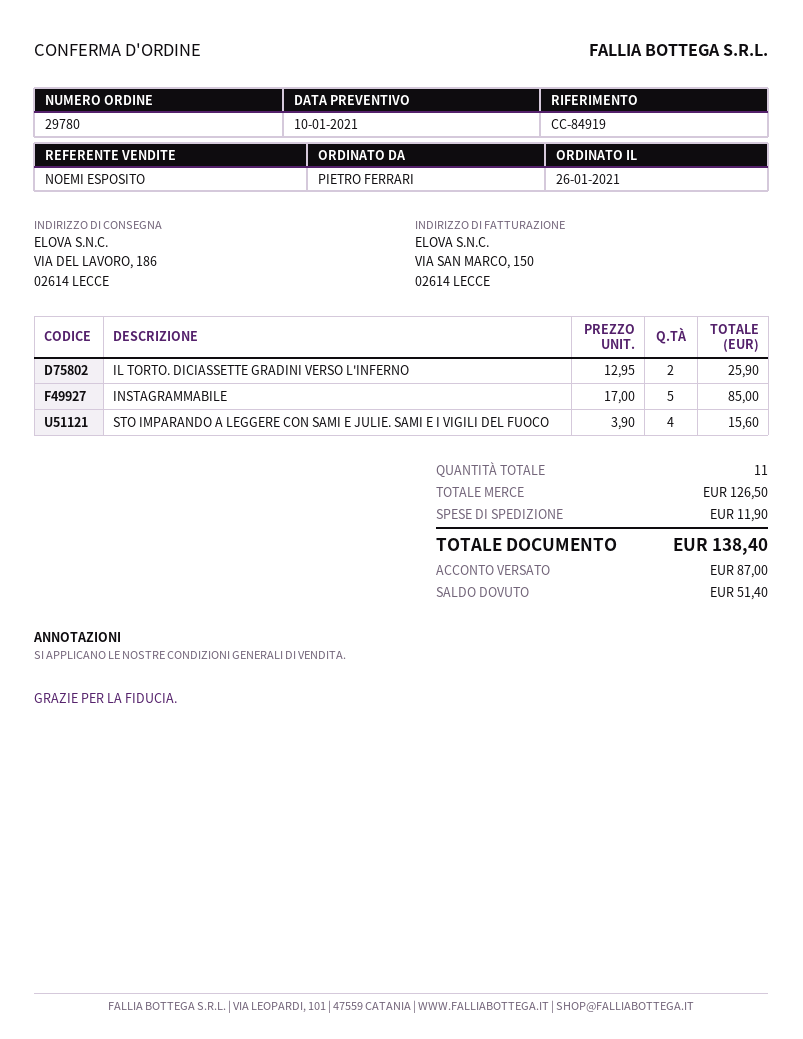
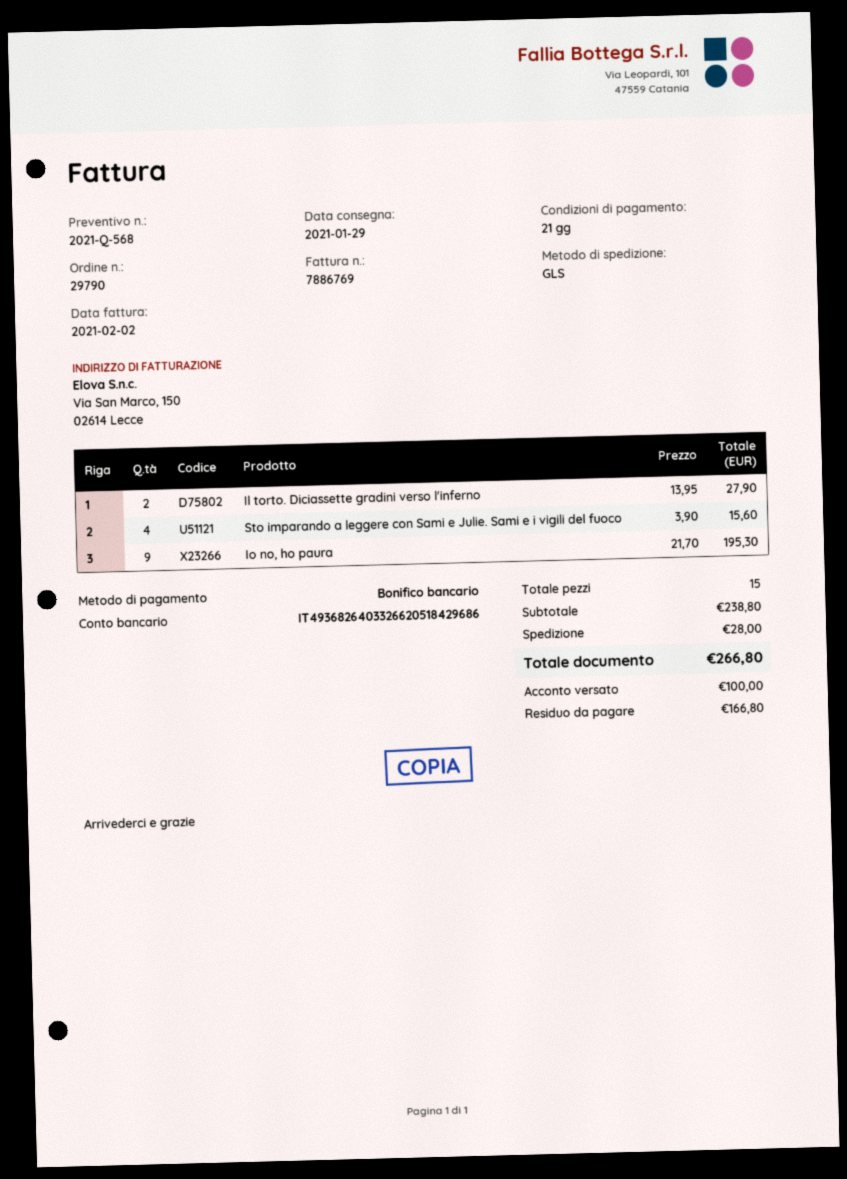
order number: 29780 -> 29790
IL TORTO. DICIASSETTE GRADINI VERSO L'INFERNO: 2 x 12.95 = 25.90 -> 2 x 13.95 = 27.90
INSTAGRAMMABILE: 5 x 17.00 = 85.00 -> none
Io no, ho paura: none -> 9 x 21.70 = 195.30
total quantity: 11 -> 15
subtotal: 126.50 -> 238.80
shipping: 11.90 -> 28.00
total: 138.40 -> 266.80
deposit: 87.00 -> 100.00
balance: 51.40 -> 166.80

